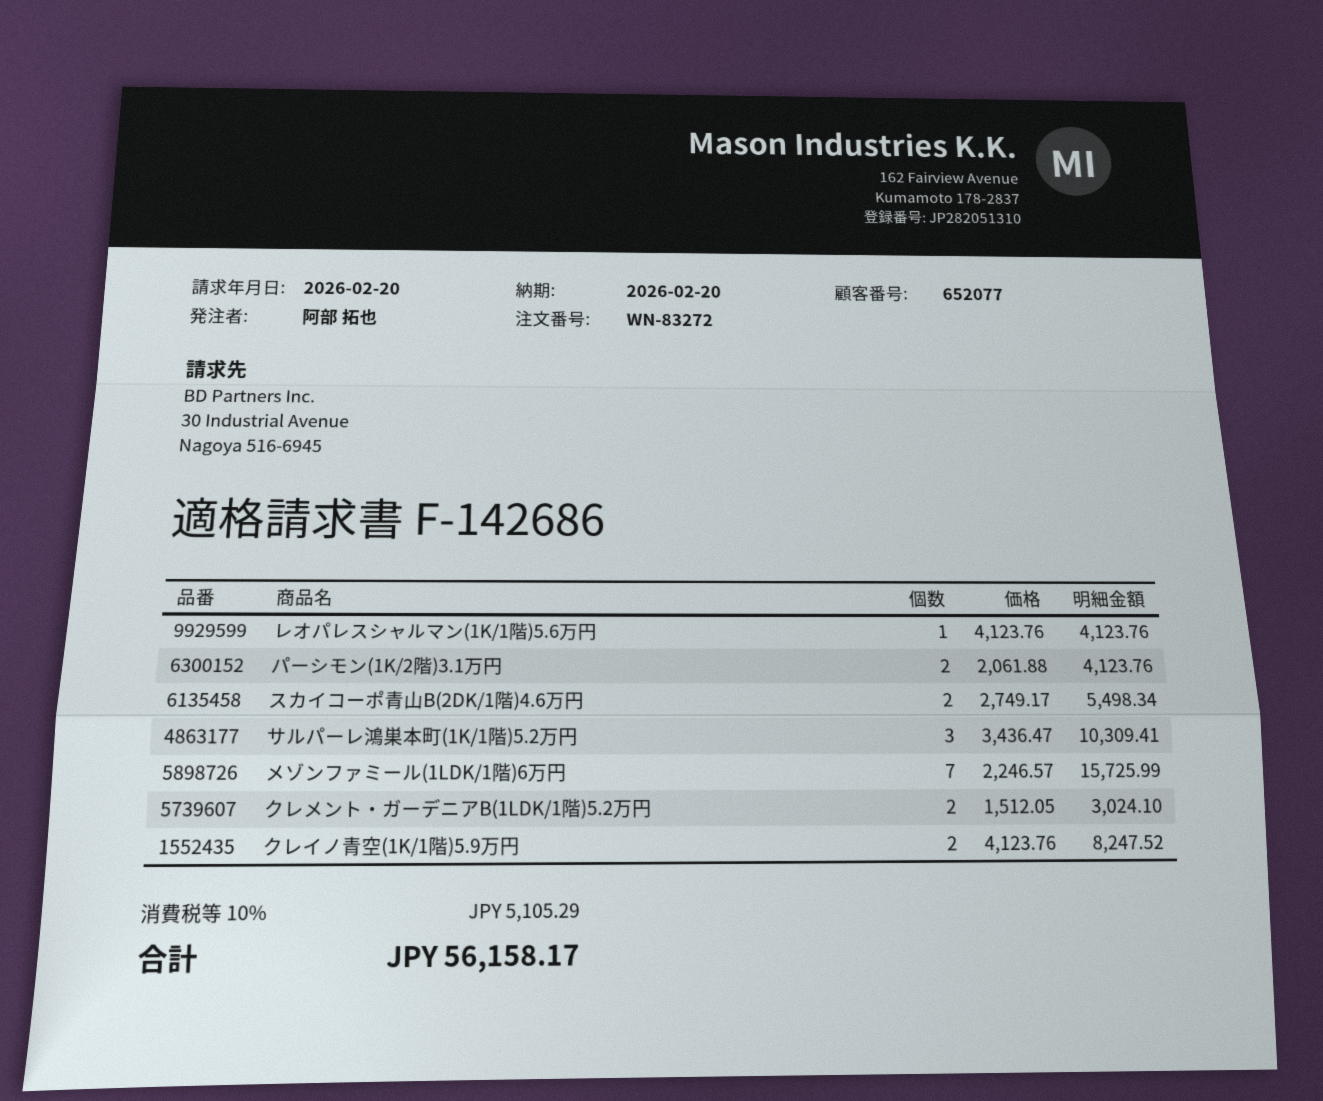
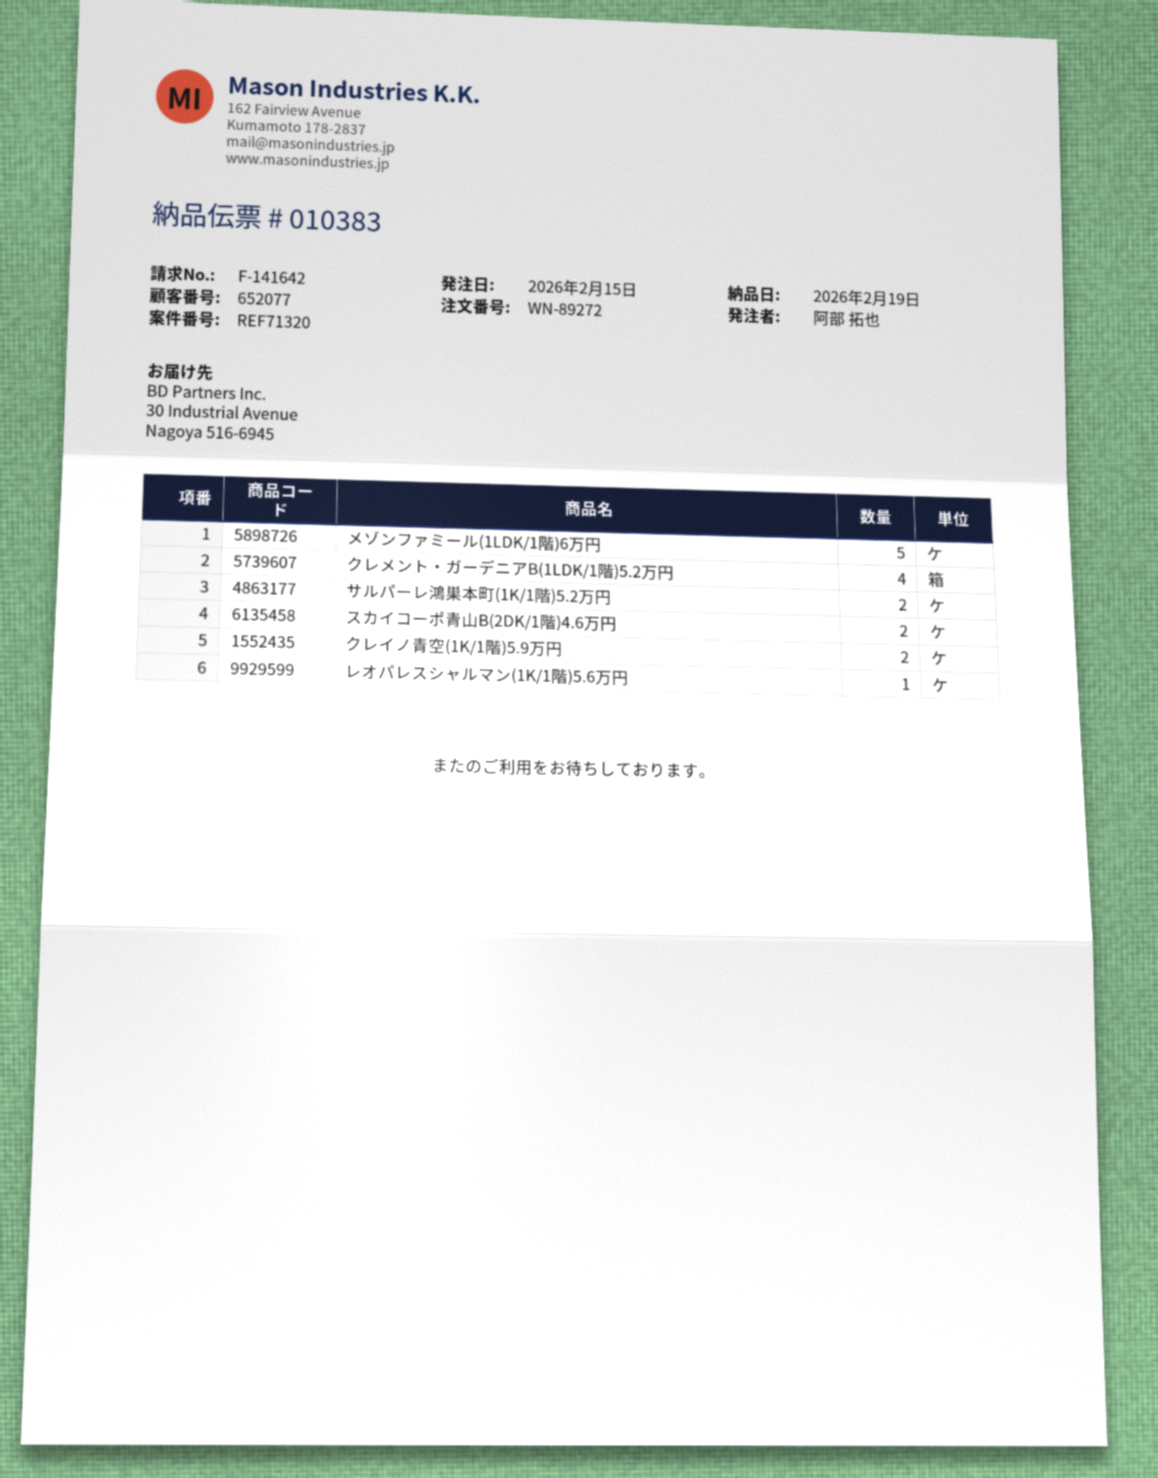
order number: WN-83272 -> WN-89272
delivery date: 2026-02-20 -> 2026-02-19
invoice number: F-142686 -> F-141642
パーシモン(1K/2階)3.1万円: 2 -> none
サルパーレ鴻巣本町(1K/1階)5.2万円: 3 -> 2
メゾンファミール(1LDK/1階)6万円: 7 -> 5
クレメント・ガーデニアB(1LDK/1階)5.2万円: 2 -> 4

